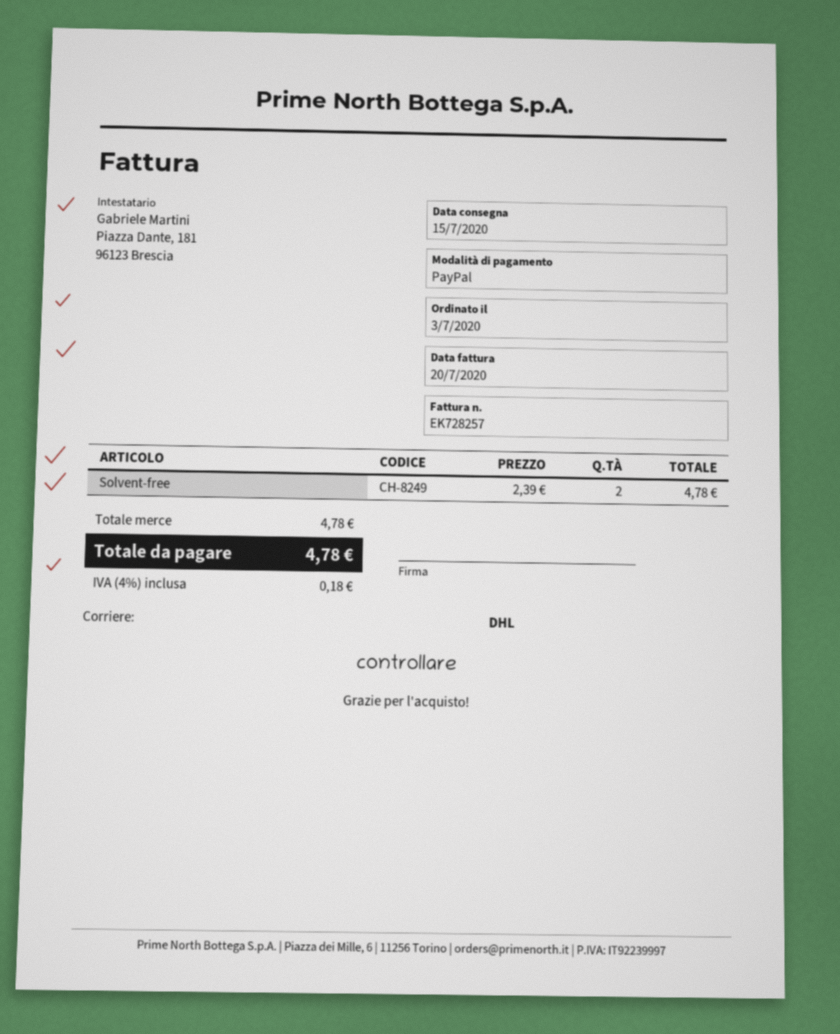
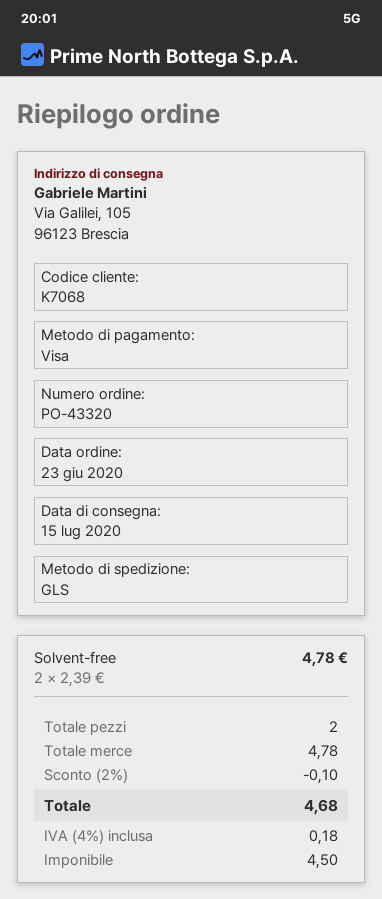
order date: 2020-07-03 -> 2020-06-23
payment method: PayPal -> Visa
shipping method: DHL -> GLS
discount: none -> 2% = 0.10
total: 4.78 -> 4.68

